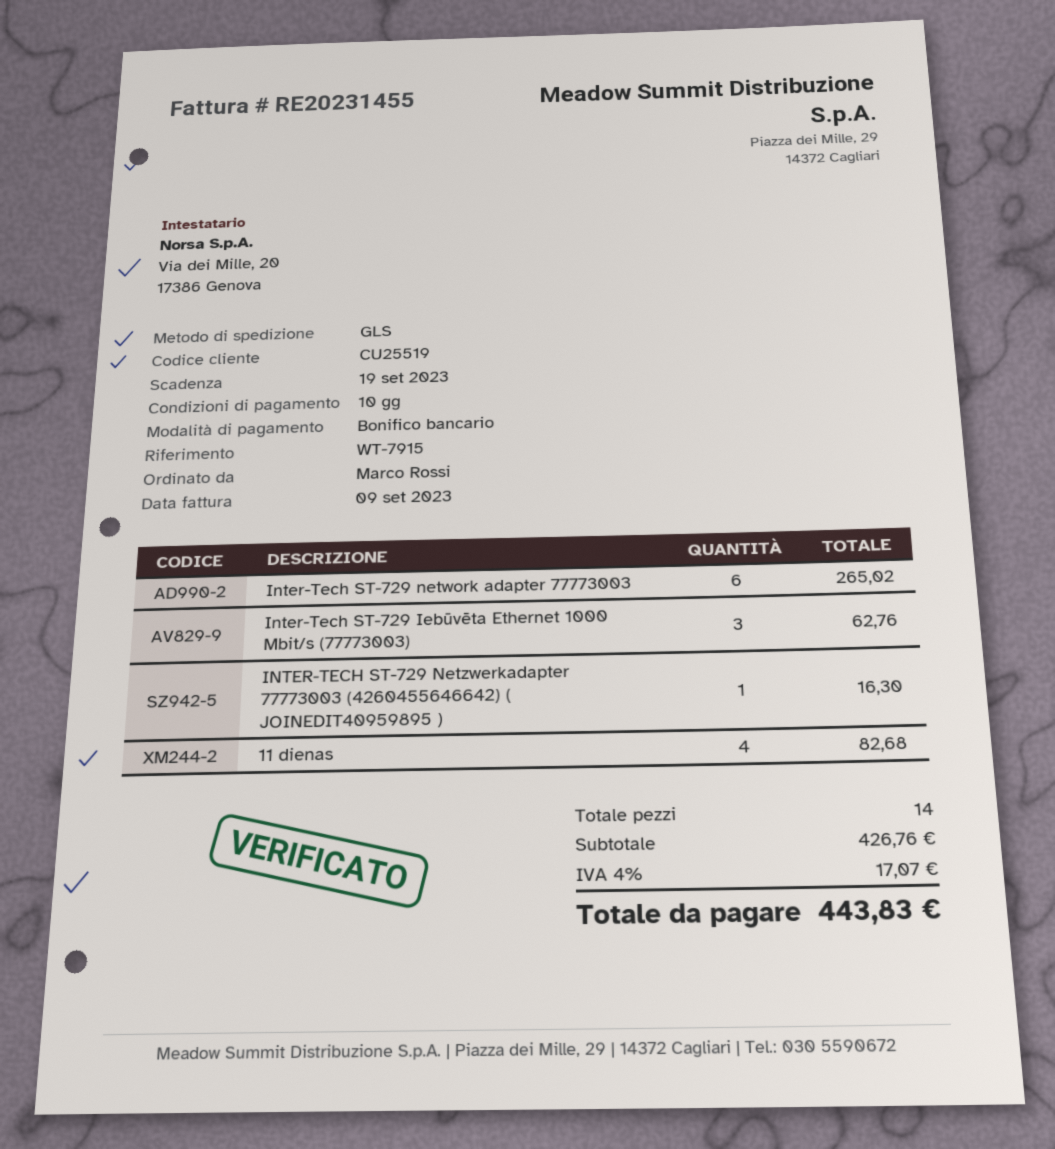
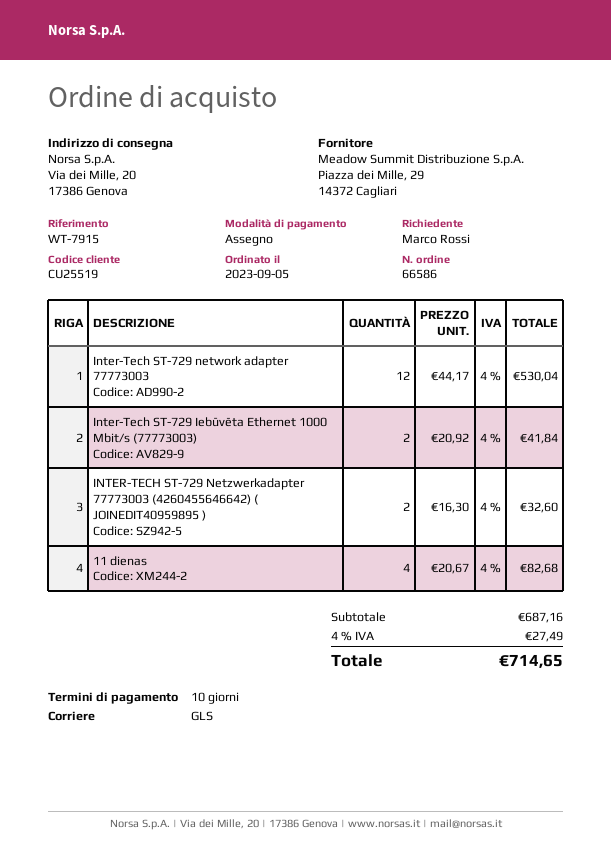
payment method: bank transfer -> cheque
Inter-Tech ST-729 network adapter 77773003: 6 for 265.02 -> 12 for 530.04
Inter-Tech ST-729 Iebūvēta Ethernet 1000 Mbit/s (77773003): 3 for 62.76 -> 2 for 41.84
INTER-TECH ST-729 Netzwerkadapter 77773003 (4260455646642) ( JOINEDIT40959895 ): 1 for 16.30 -> 2 for 32.60
subtotal: 426.76 -> 687.16
tax: 4% = 17.07 -> 4% = 27.49
total: 443.83 -> 714.65

